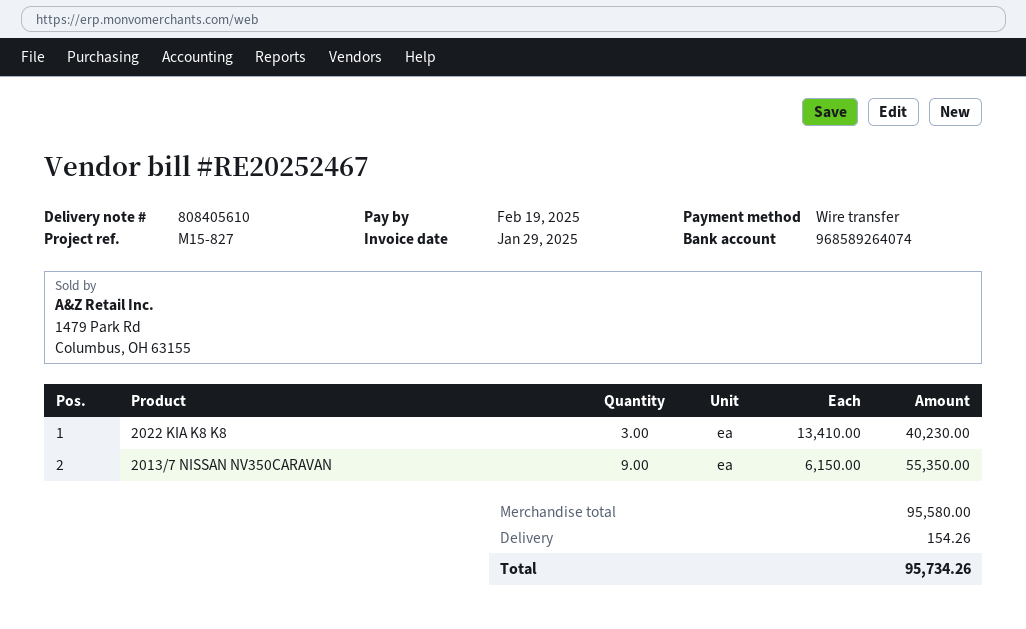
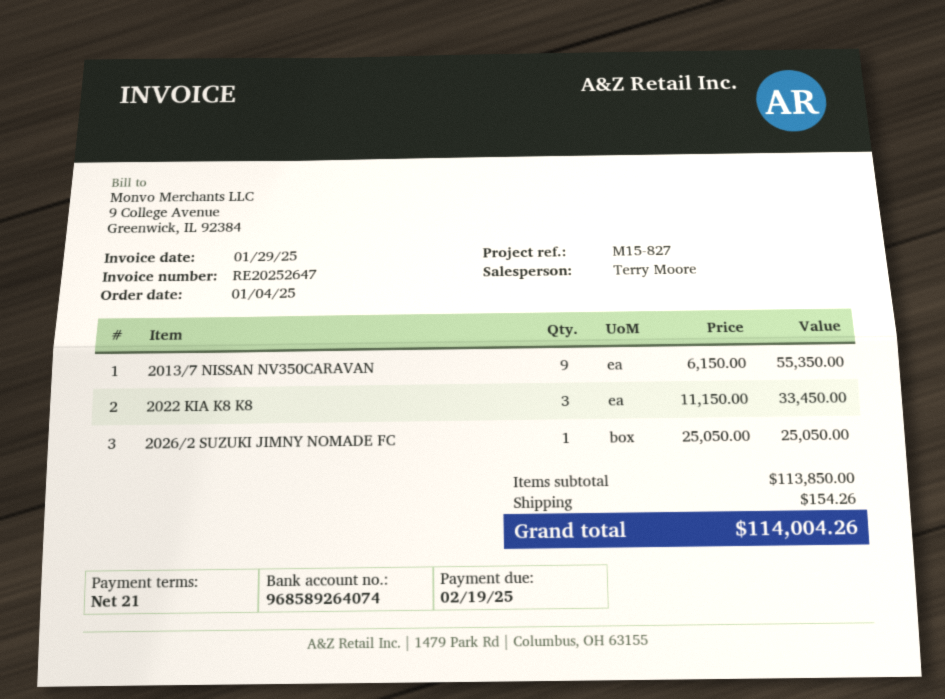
invoice number: RE20252467 -> RE20252647
2022 KIA K8 K8: 3 x 13410.00 = 40230.00 -> 3 x 11150.00 = 33450.00
2026/2 SUZUKI JIMNY NOMADE FC: none -> 1 x 25050.00 = 25050.00
subtotal: 95580.00 -> 113850.00
total: 95734.26 -> 114004.26

